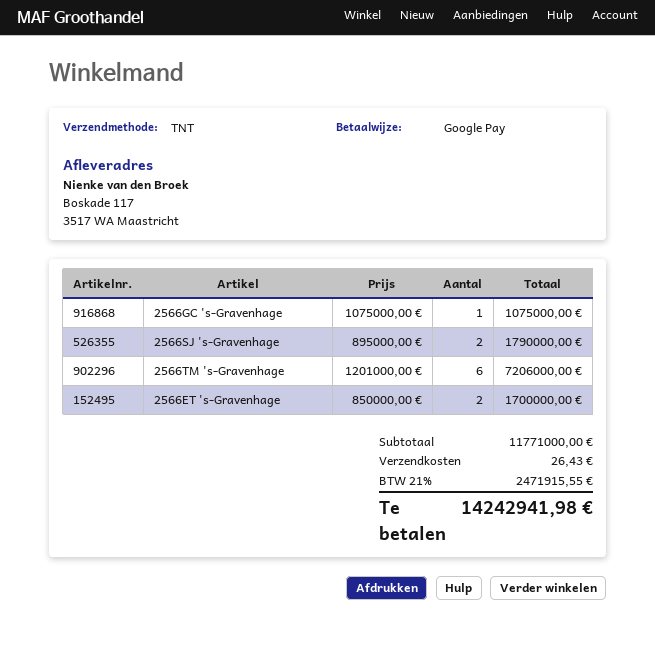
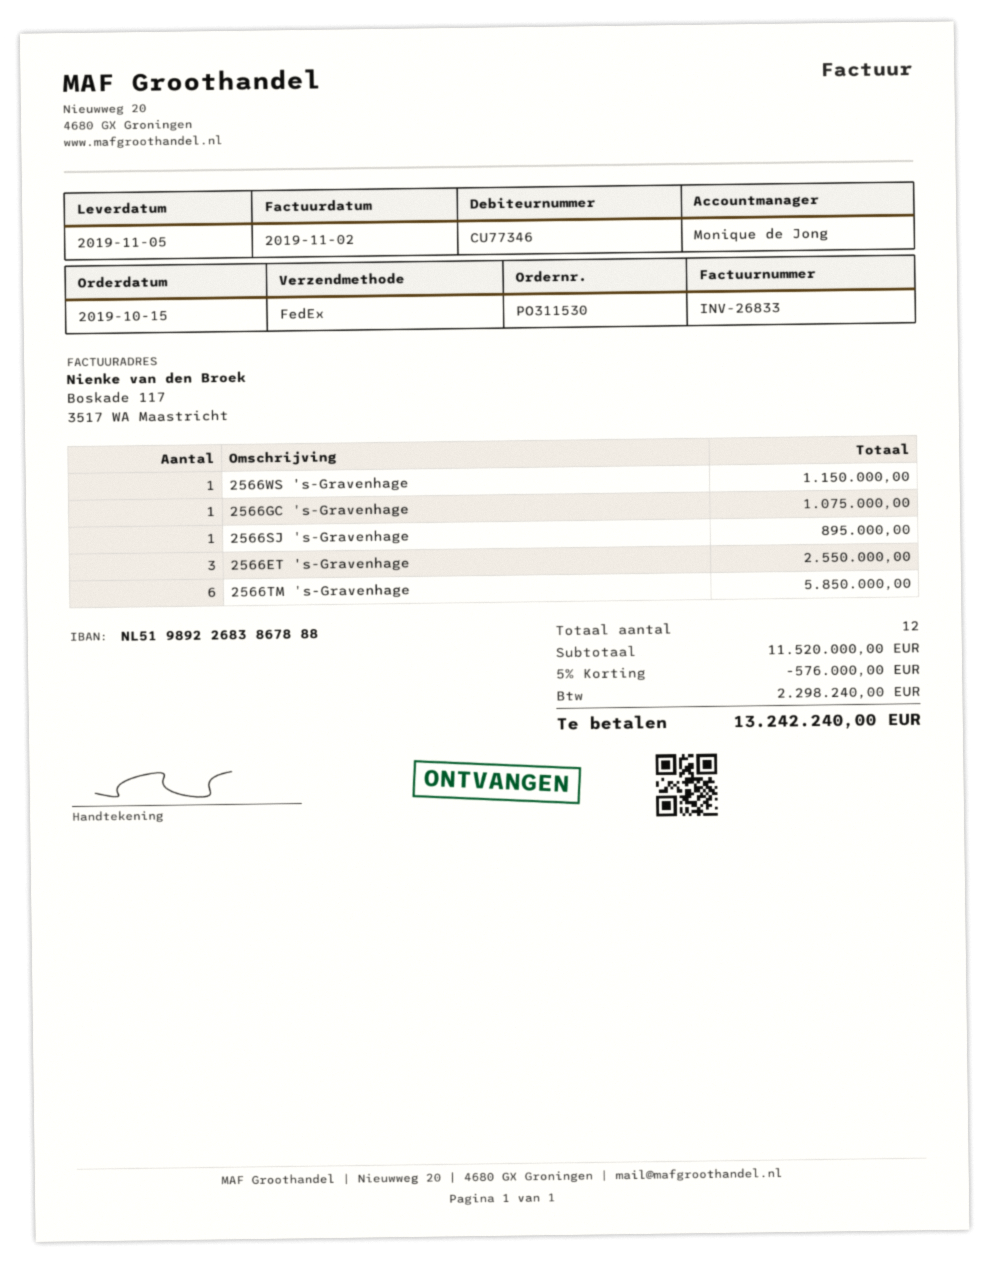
shipping method: TNT -> FedEx
2566SJ 's-Gravenhage: 2 for 1790000.00 -> 1 for 895000.00
2566TM 's-Gravenhage: 6 for 7206000.00 -> 6 for 5850000.00
2566ET 's-Gravenhage: 2 for 1700000.00 -> 3 for 2550000.00
2566WS 's-Gravenhage: none -> 1 for 1150000.00
subtotal: 11771000.00 -> 11520000.00
discount: none -> 5% = 576000.00
shipping: 26.43 -> none
tax: 2471915.55 -> 2298240.00
total: 14242941.98 -> 13242240.00

